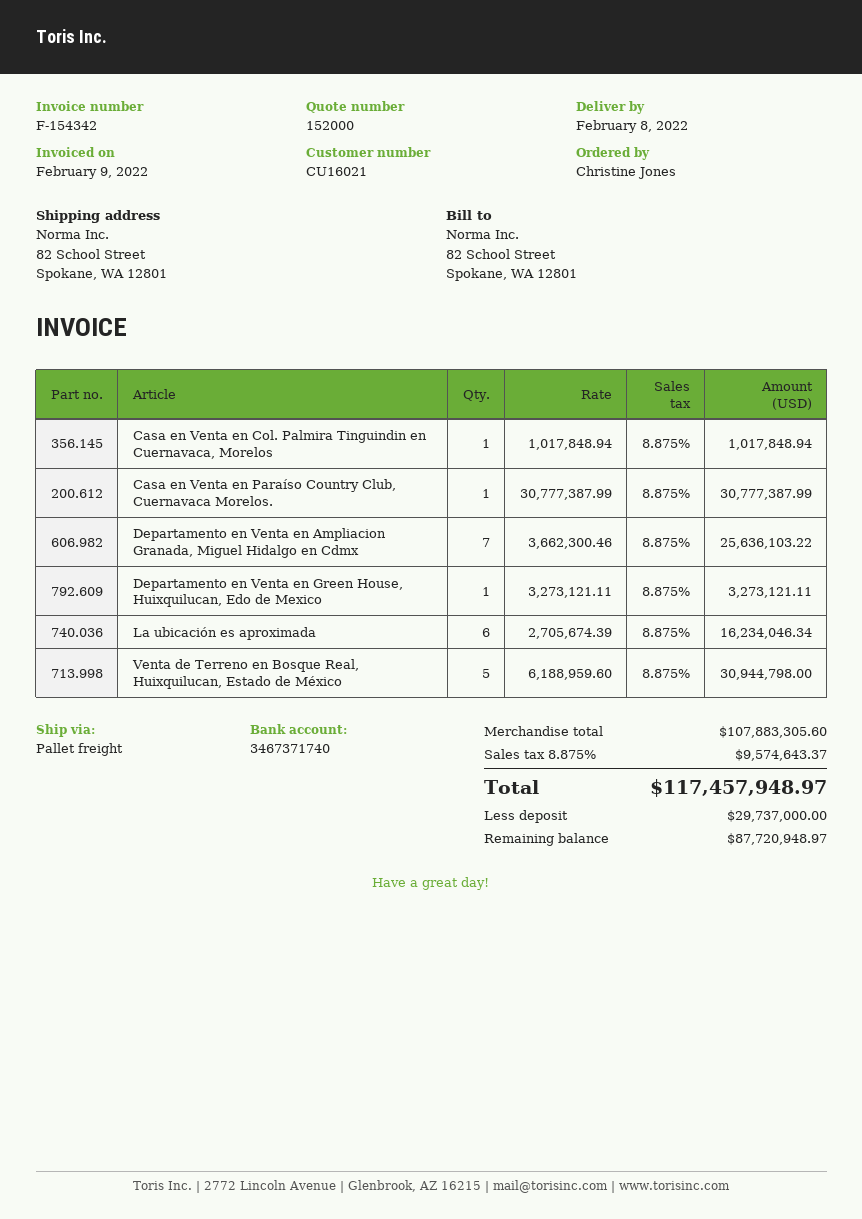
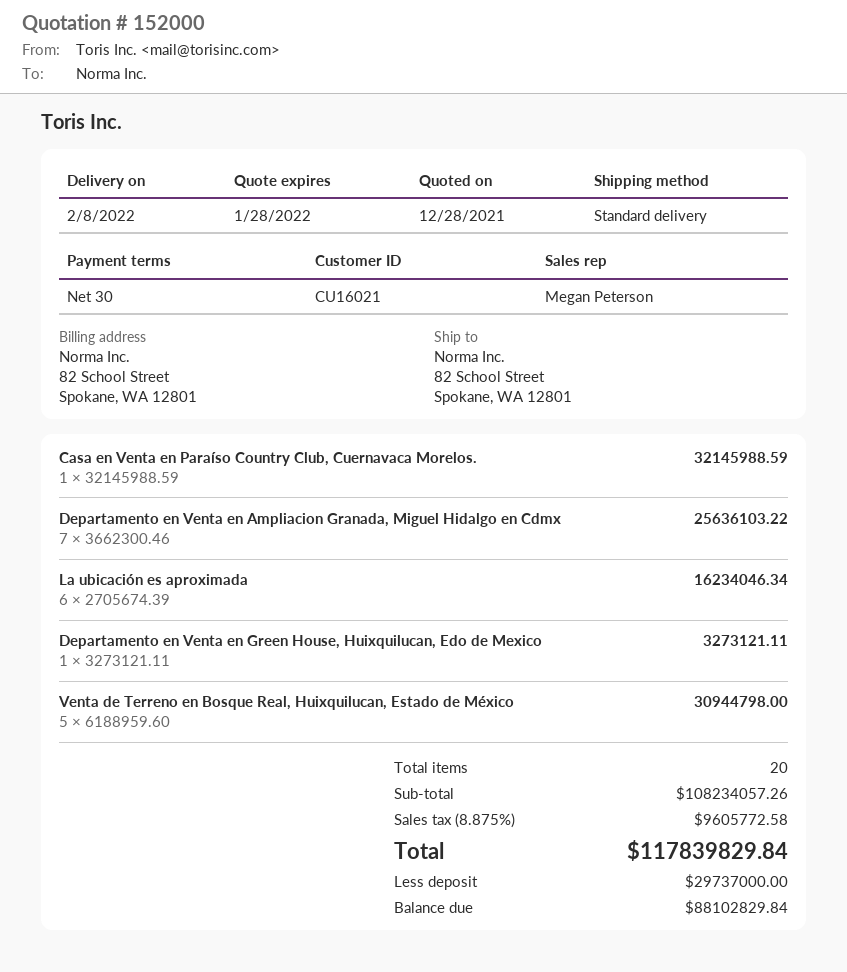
shipping method: pallet freight -> standard
Casa en Venta en Col. Palmira Tinguindin en Cuernavaca, Morelos: 1 x 1017848.94 = 1017848.94 -> none
Casa en Venta en Paraíso Country Club, Cuernavaca Morelos.: 1 x 30777387.99 = 30777387.99 -> 1 x 32145988.59 = 32145988.59
subtotal: 107883305.60 -> 108234057.26
tax: 8.875% = 9574643.37 -> 8.875% = 9605772.58
total: 117457948.97 -> 117839829.84
balance: 87720948.97 -> 88102829.84

